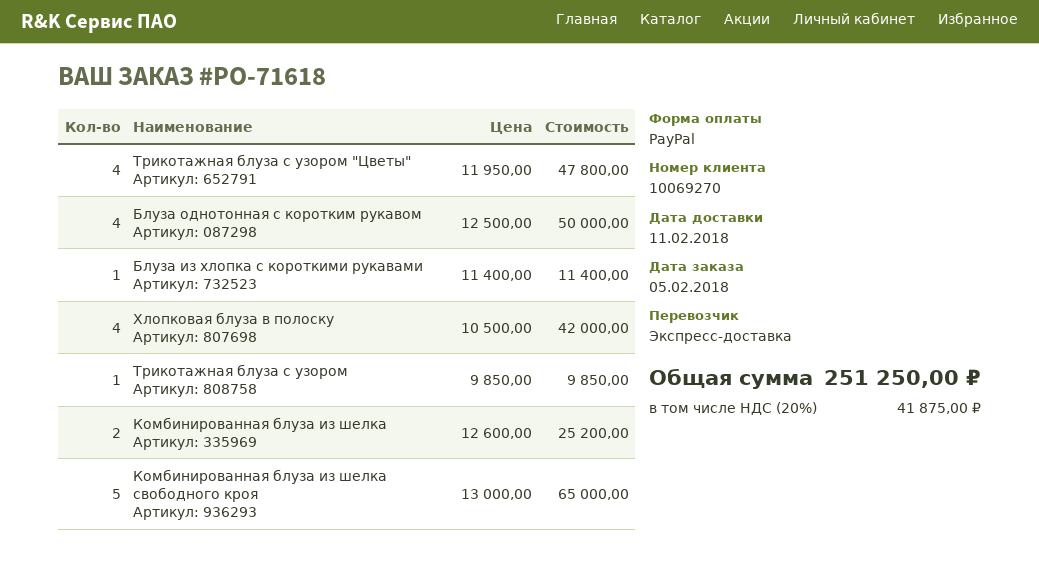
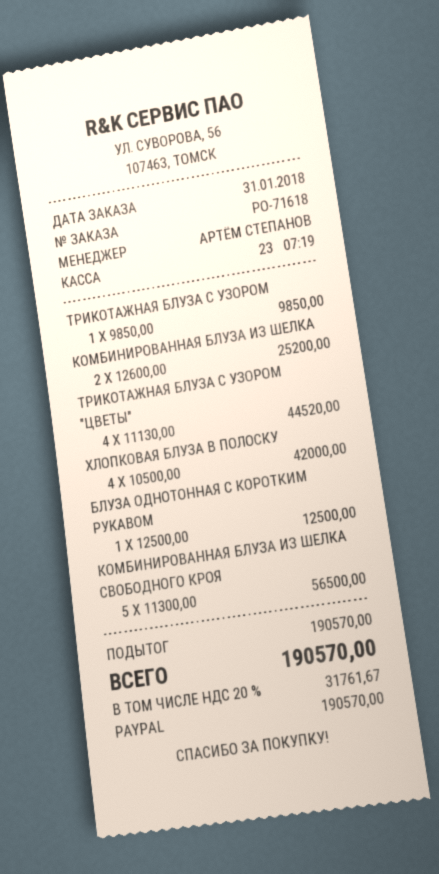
order date: 2018-02-05 -> 2018-01-31
Трикотажная блуза с узором "Цветы": 4 x 11950.00 = 47800.00 -> 4 x 11130.00 = 44520.00
Блуза однотонная с коротким рукавом: 4 x 12500.00 = 50000.00 -> 1 x 12500.00 = 12500.00
Блуза из хлопка с короткими рукавами: 1 x 11400.00 = 11400.00 -> none
Комбинированная блуза из шелка свободного кроя: 5 x 13000.00 = 65000.00 -> 5 x 11300.00 = 56500.00
tax: 20% = 41875.00 -> 20% = 31761.67
total: 251250.00 -> 190570.00

